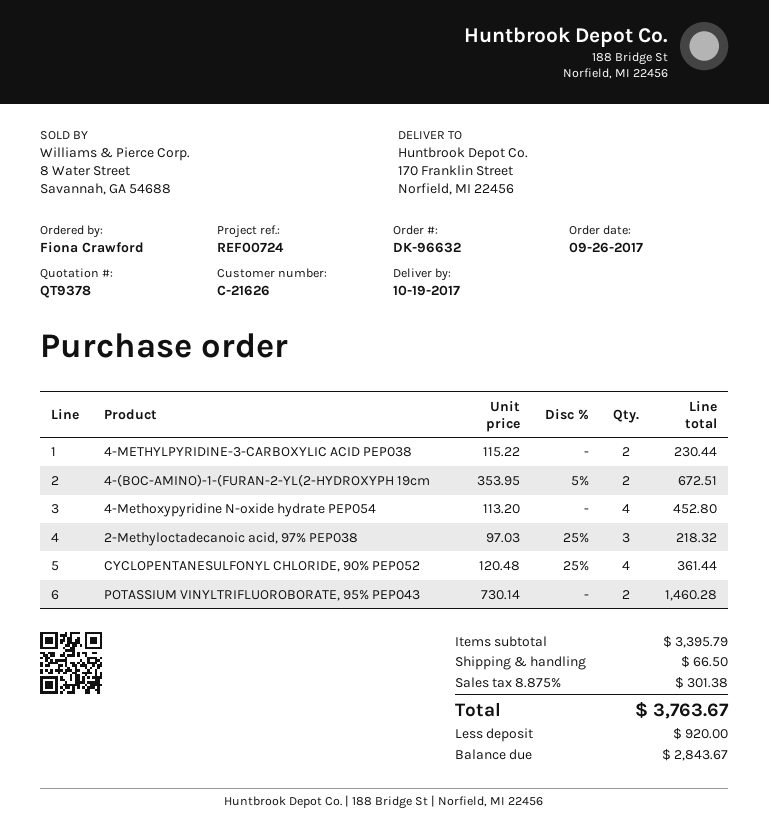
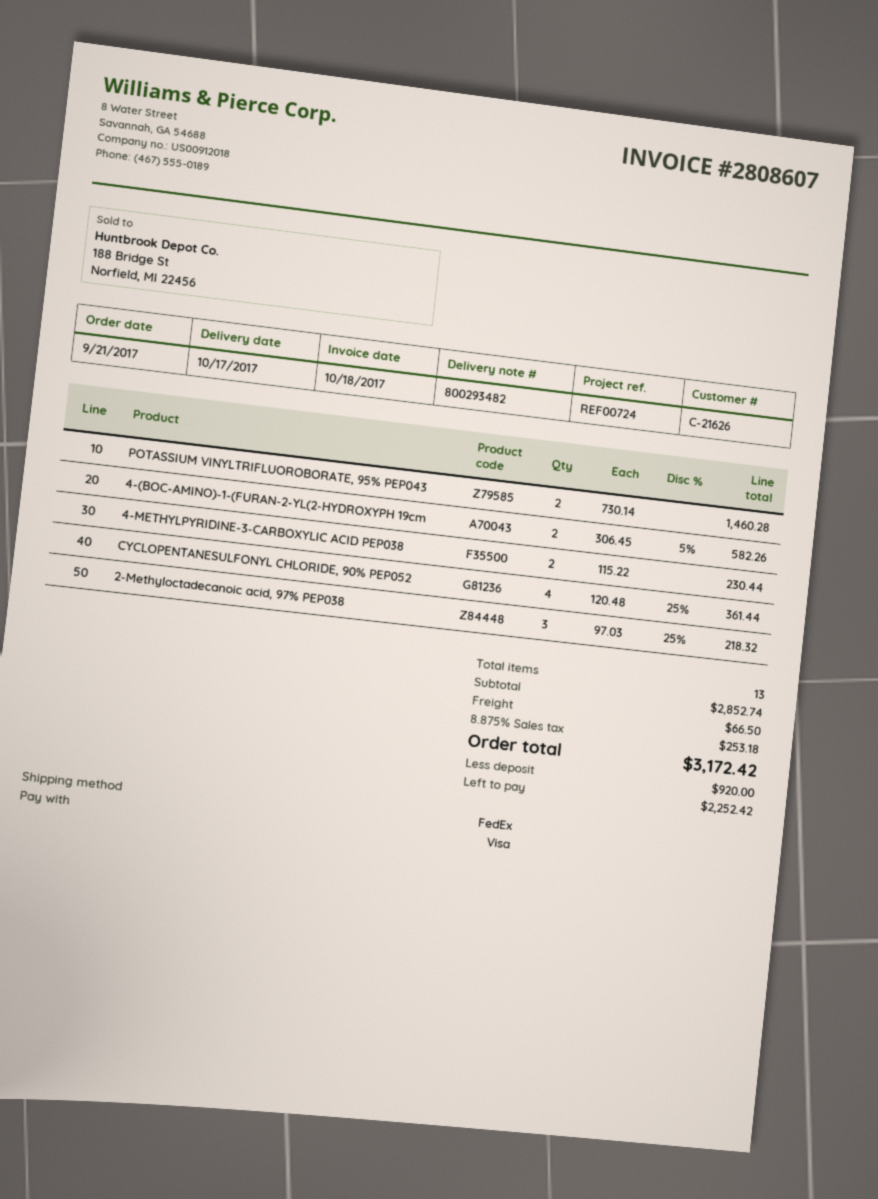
order date: 2017-09-26 -> 2017-09-21
delivery date: 2017-10-19 -> 2017-10-17
4-(BOC-AMINO)-1-(FURAN-2-YL(2-HYDROXYPH 19cm: 2 x 353.95 - 5% = 672.51 -> 2 x 306.45 - 5% = 582.26
4-Methoxypyridine N-oxide hydrate PEP054: 4 x 113.20 = 452.80 -> none
subtotal: 3395.79 -> 2852.74
tax: 8.875% = 301.38 -> 8.875% = 253.18
total: 3763.67 -> 3172.42
balance: 2843.67 -> 2252.42

